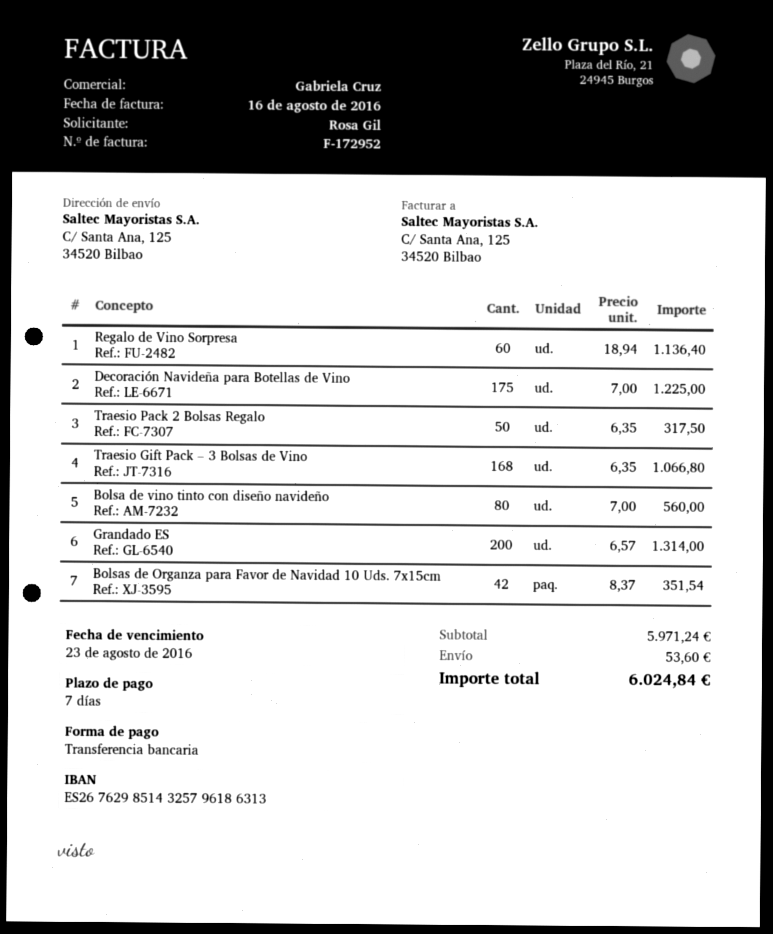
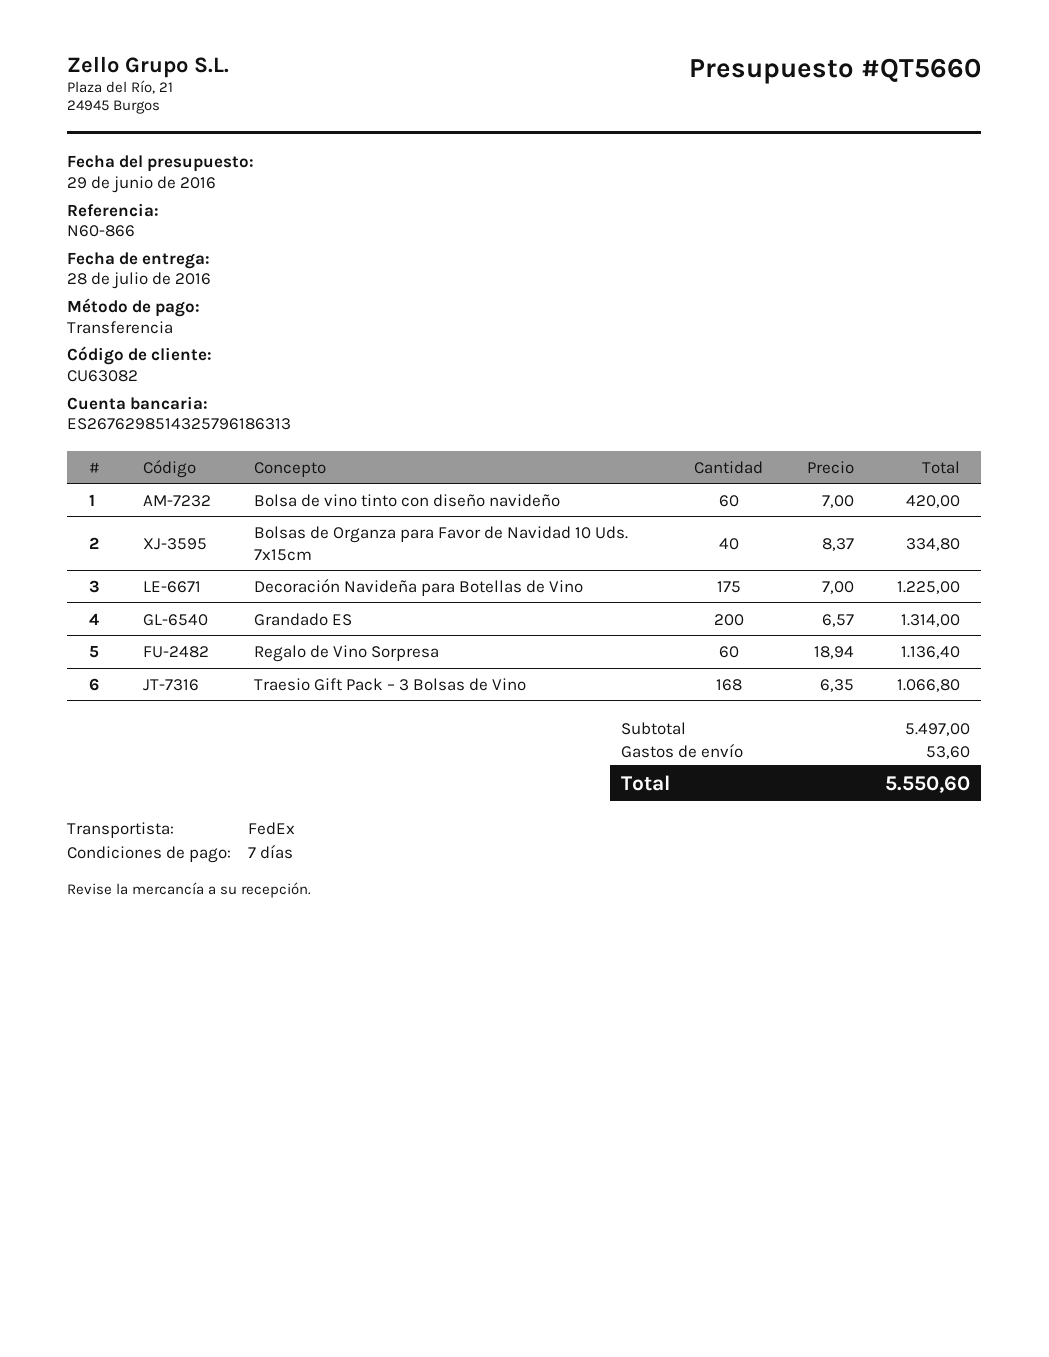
Traesio Pack 2 Bolsas Regalo: 50 x 6.35 = 317.50 -> none
Bolsa de vino tinto con diseño navideño: 80 x 7.00 = 560.00 -> 60 x 7.00 = 420.00
Bolsas de Organza para Favor de Navidad 10 Uds. 7x15cm: 42 x 8.37 = 351.54 -> 40 x 8.37 = 334.80
subtotal: 5971.24 -> 5497.00
total: 6024.84 -> 5550.60

